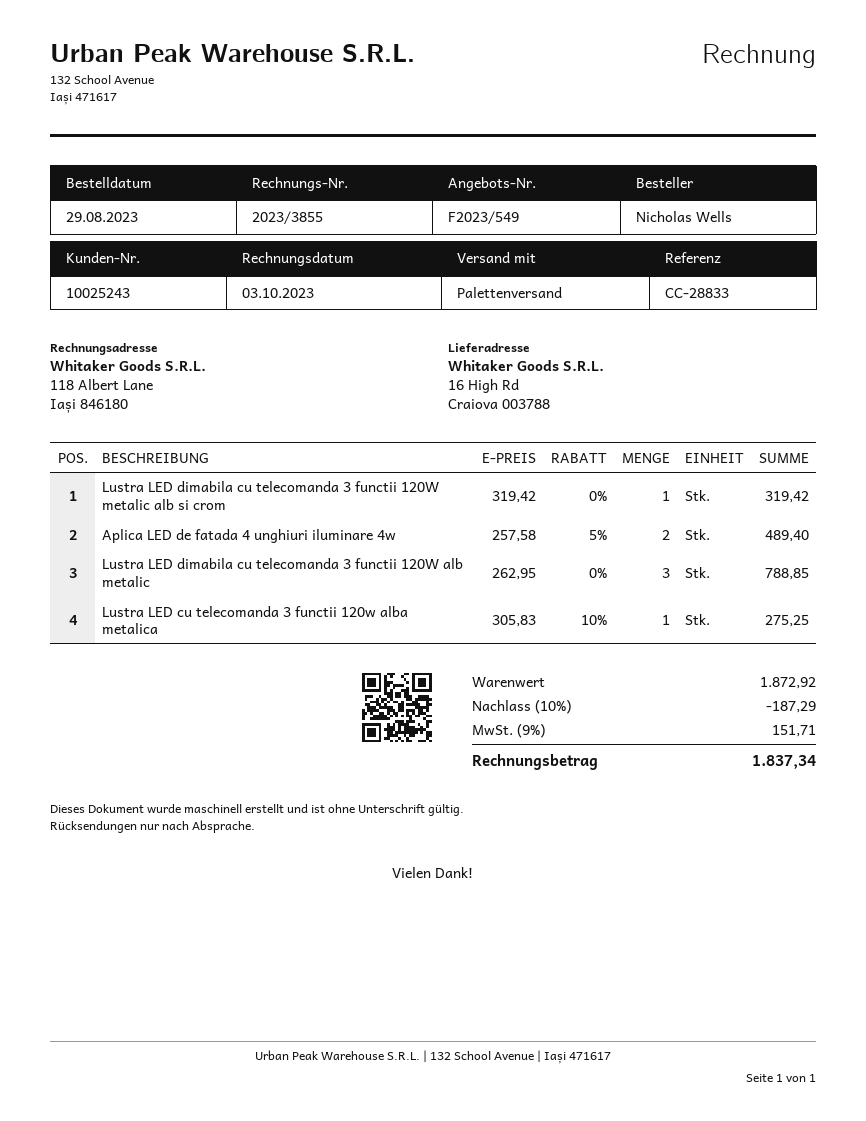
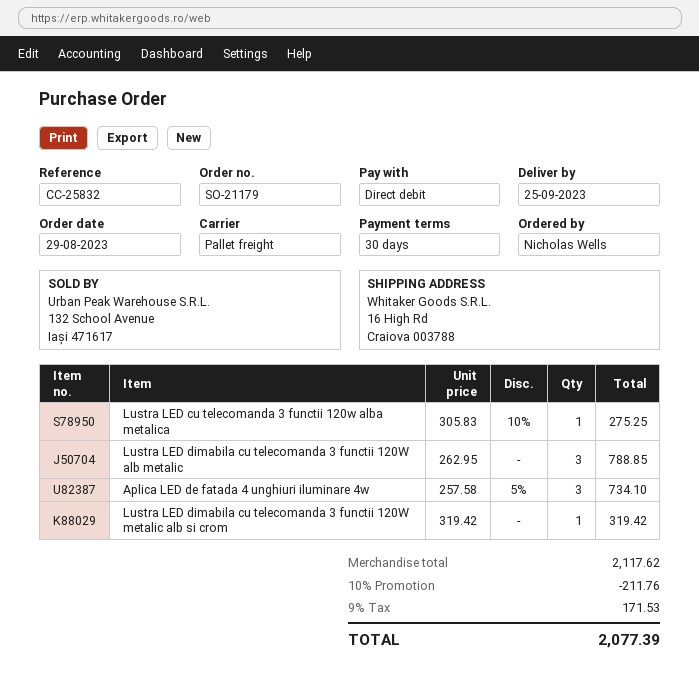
reference: CC-28833 -> CC-25832
Aplica LED de fatada 4 unghiuri iluminare 4w: 2 x 257.58 - 5% = 489.40 -> 3 x 257.58 - 5% = 734.10
subtotal: 1872.92 -> 2117.62
discount: 10% = 187.29 -> 10% = 211.76
tax: 9% = 151.71 -> 9% = 171.53
total: 1837.34 -> 2077.39

